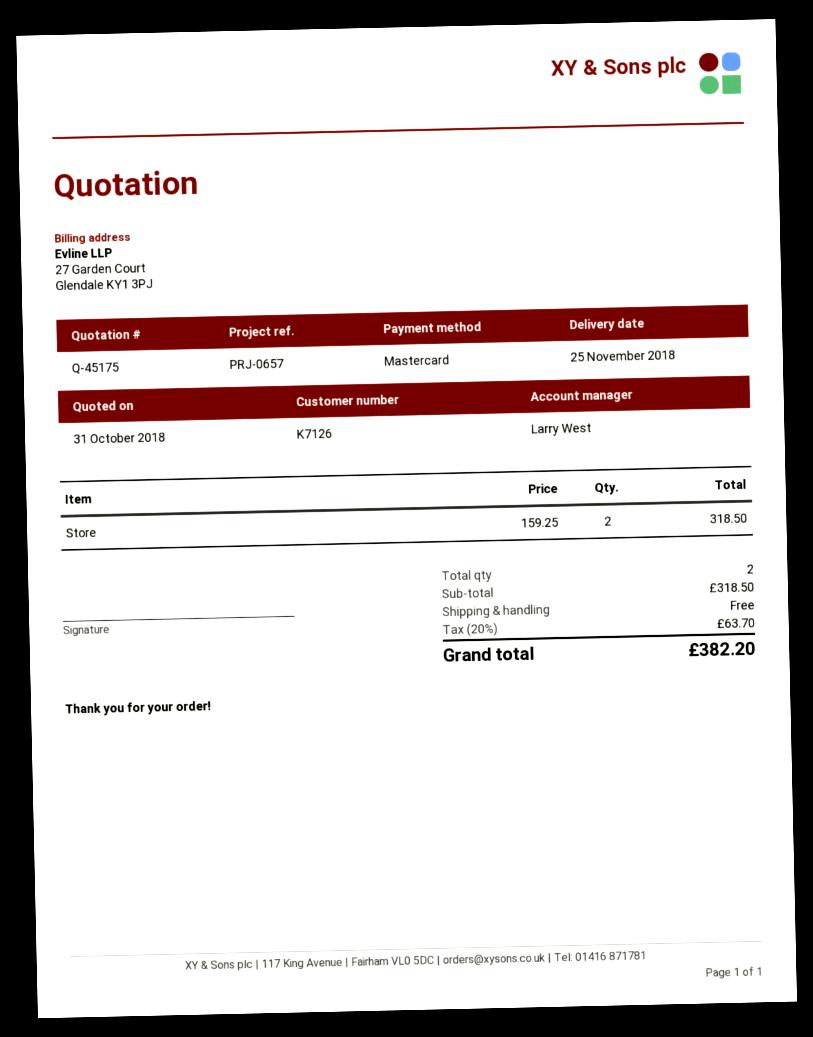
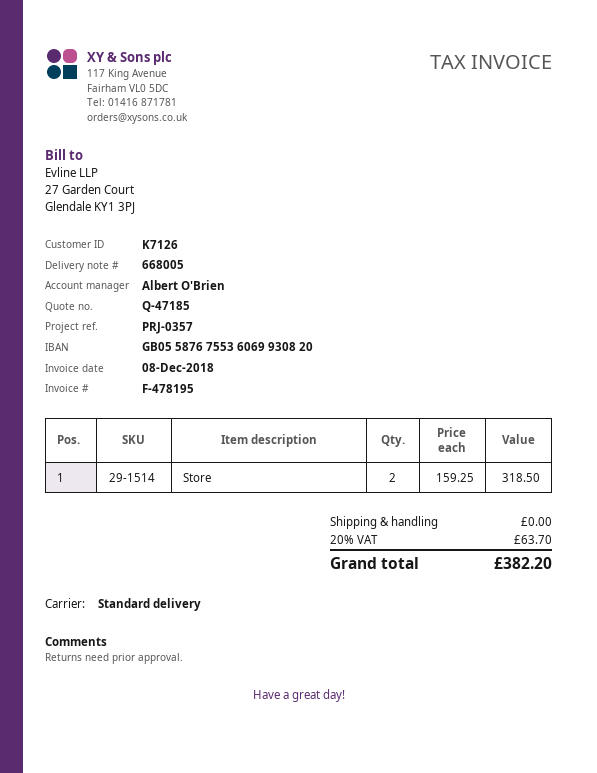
quote number: Q-45175 -> Q-47185
reference: PRJ-0657 -> PRJ-0357
sales rep: Larry West -> Albert O'Brien

